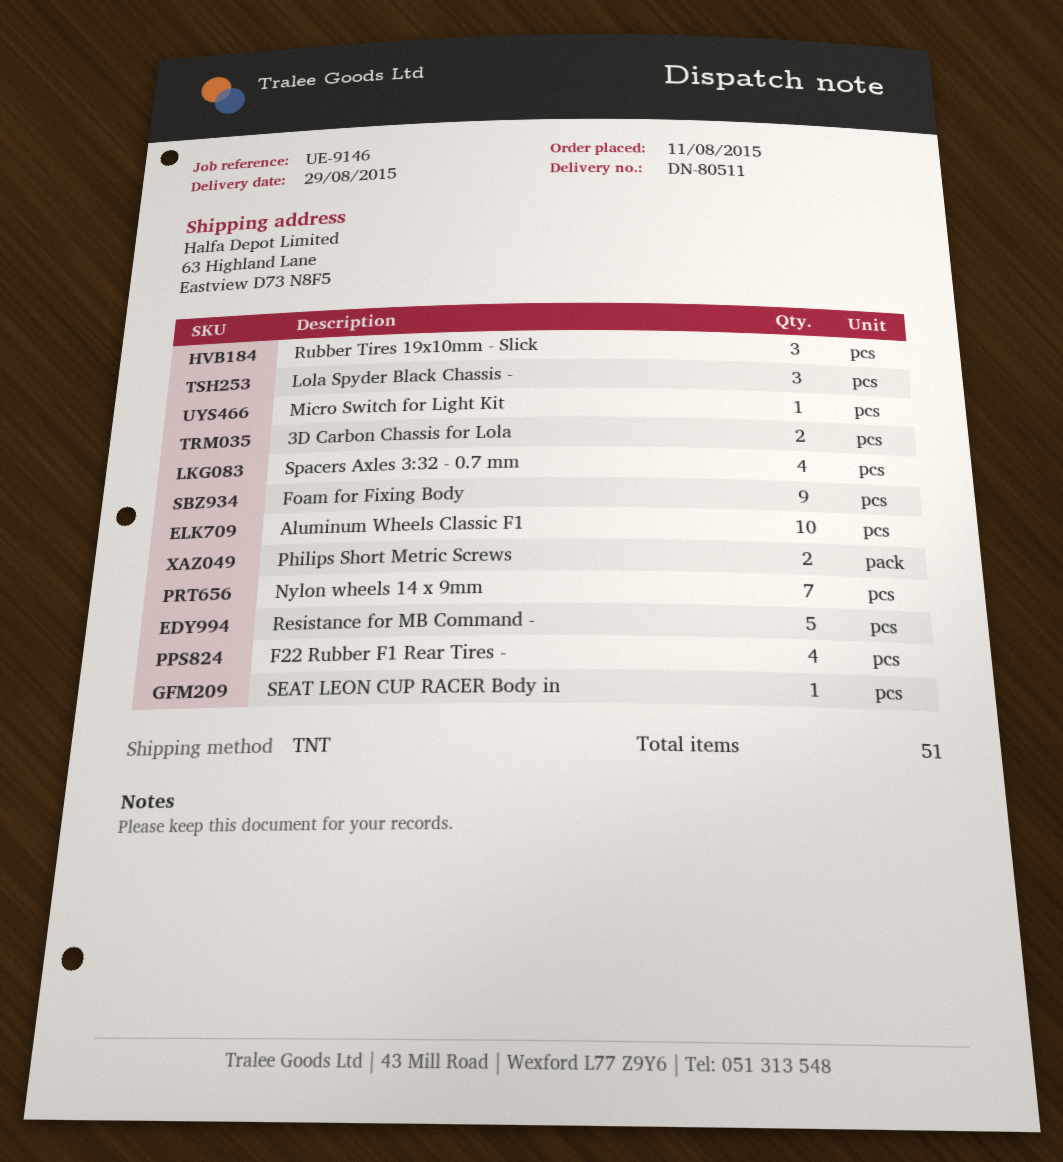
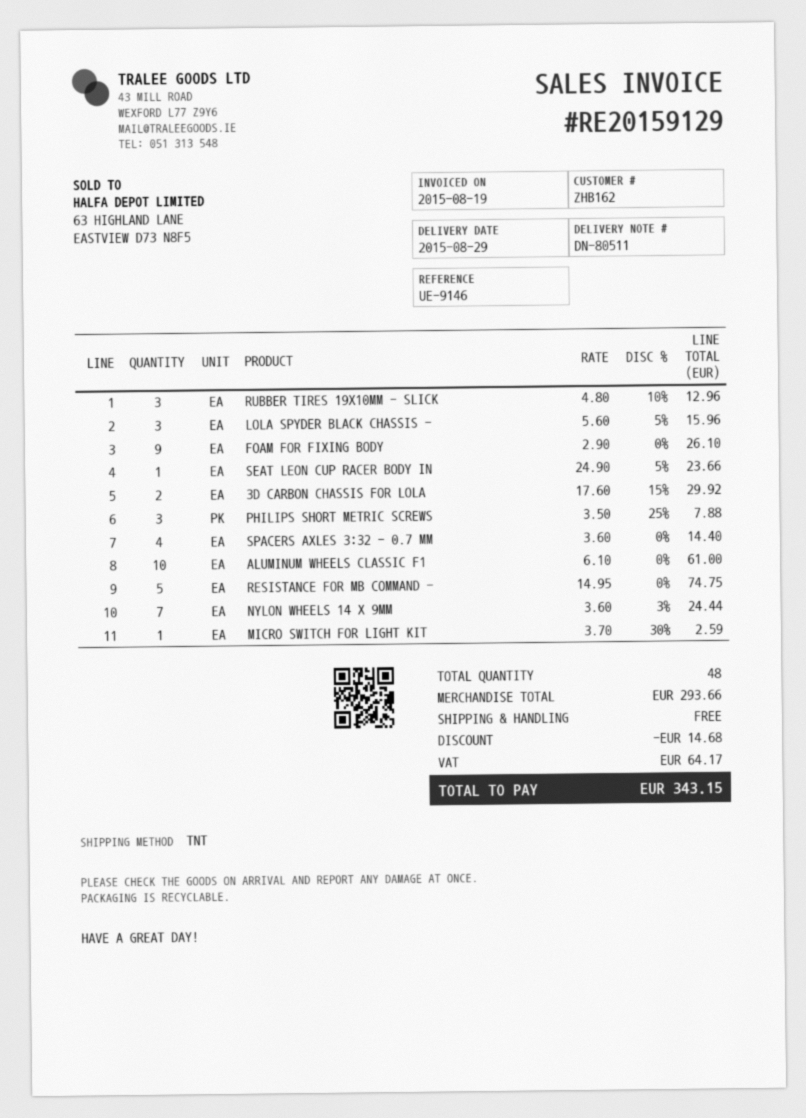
Philips Short Metric Screws: 2 -> 3
F22 Rubber F1 Rear Tires -: 4 -> none
total quantity: 51 -> 48

